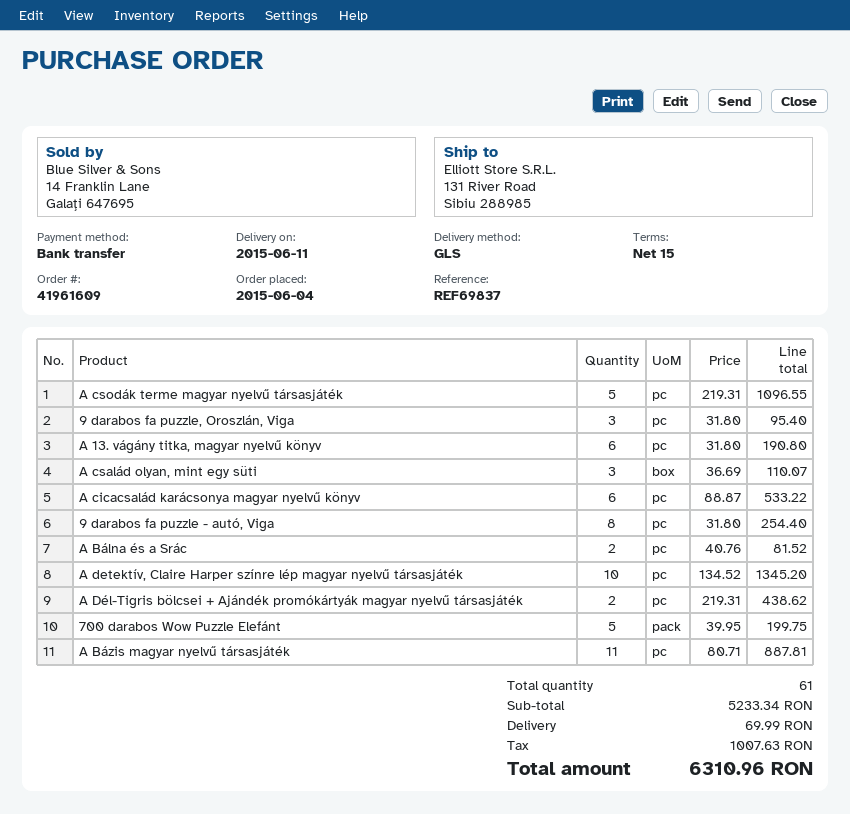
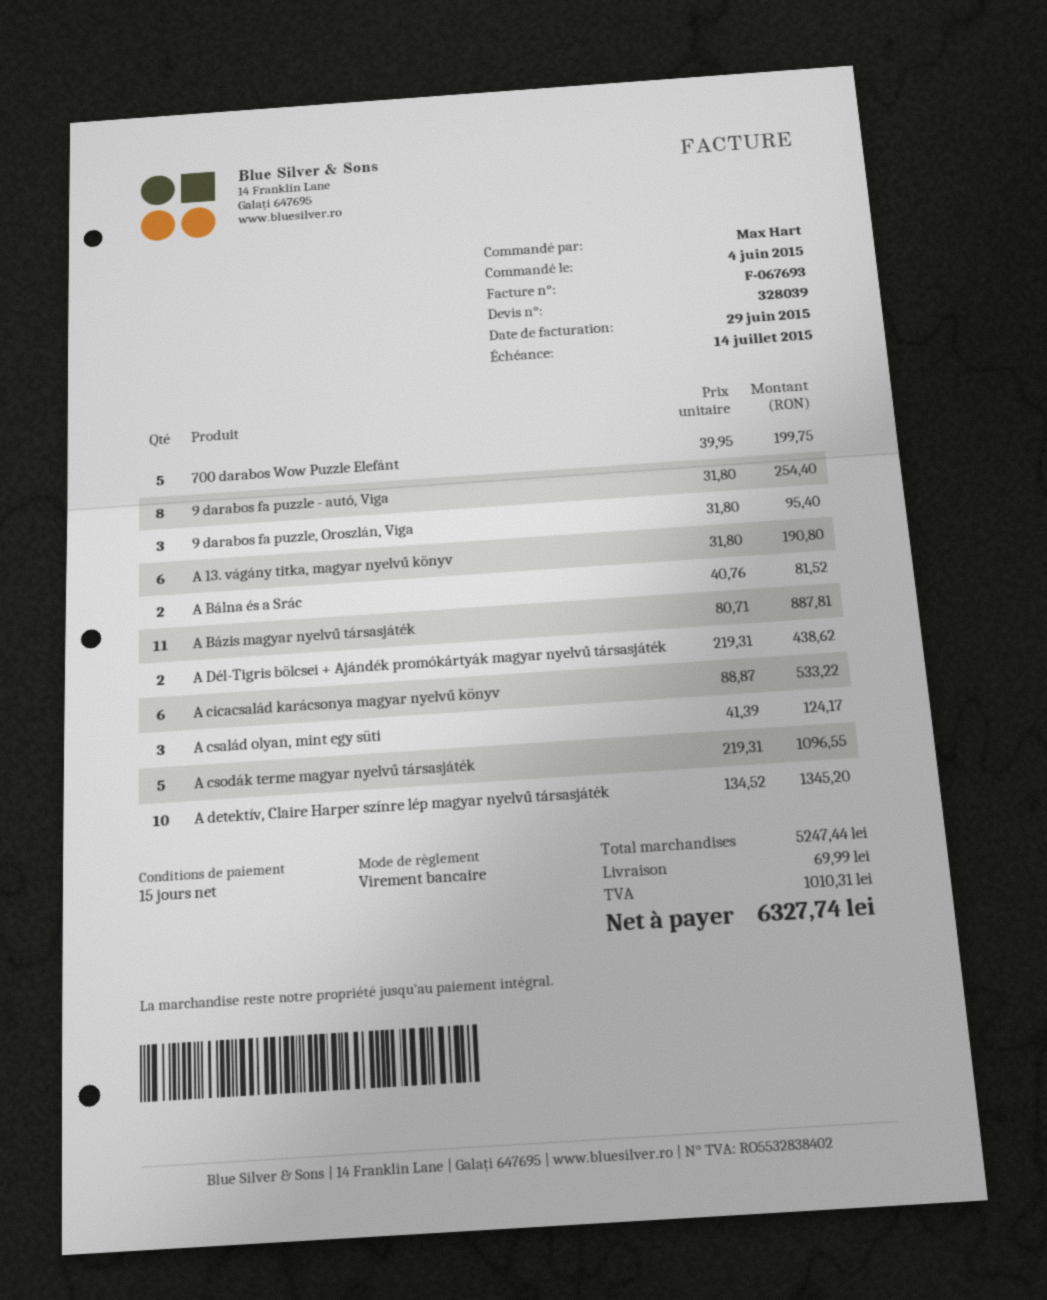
A család olyan, mint egy süti: 3 x 36.69 = 110.07 -> 3 x 41.39 = 124.17
subtotal: 5233.34 -> 5247.44
tax: 1007.63 -> 1010.31
total: 6310.96 -> 6327.74

